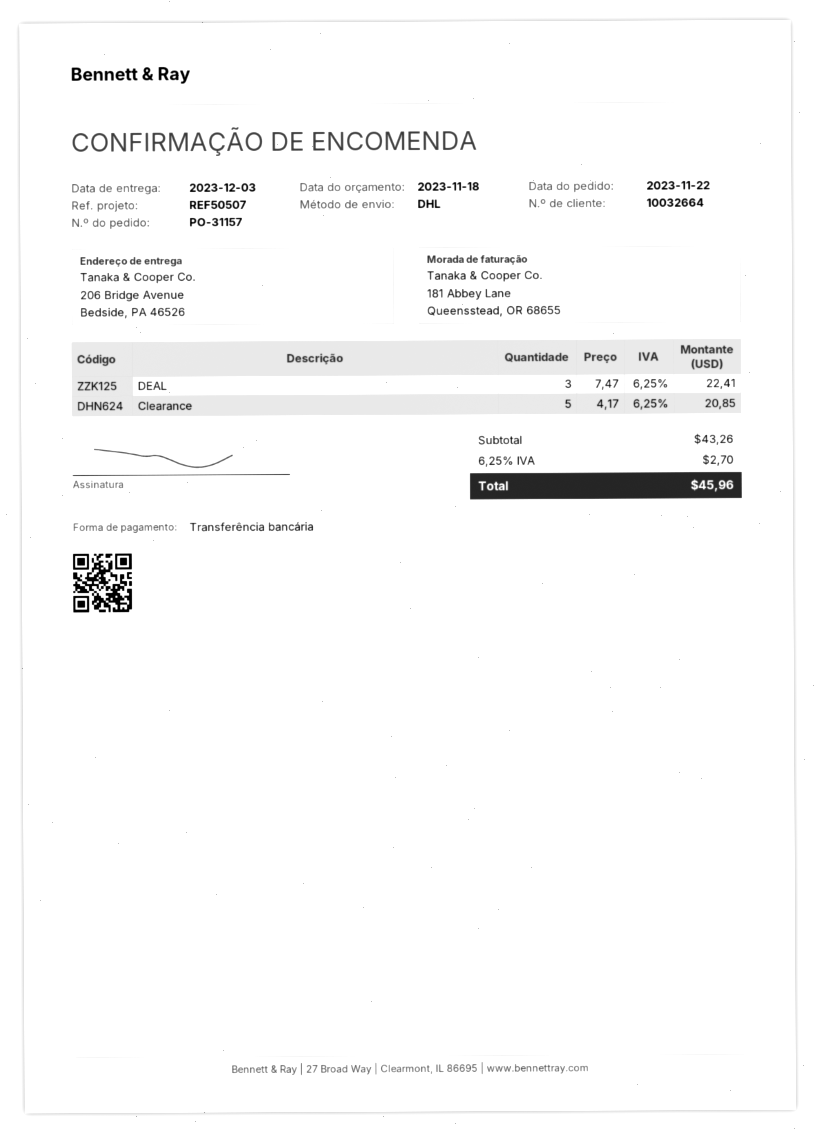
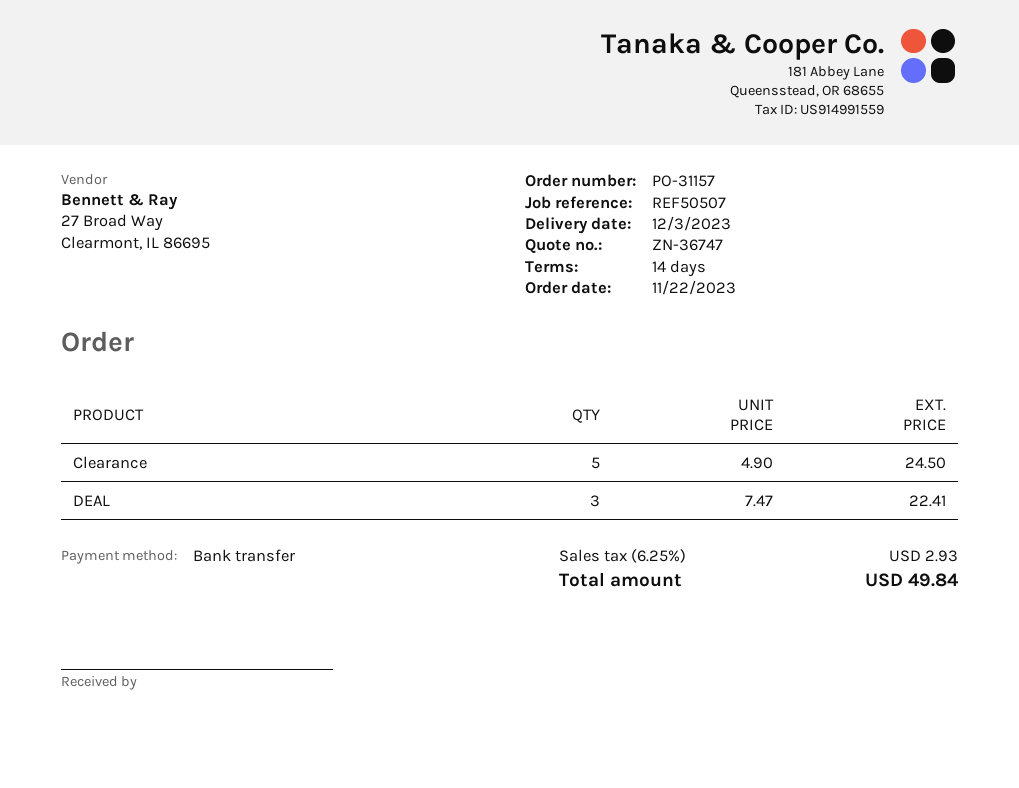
Clearance: 5 x 4.17 = 20.85 -> 5 x 4.90 = 24.50
tax: 6.25% = 2.70 -> 6.25% = 2.93
total: 45.96 -> 49.84

